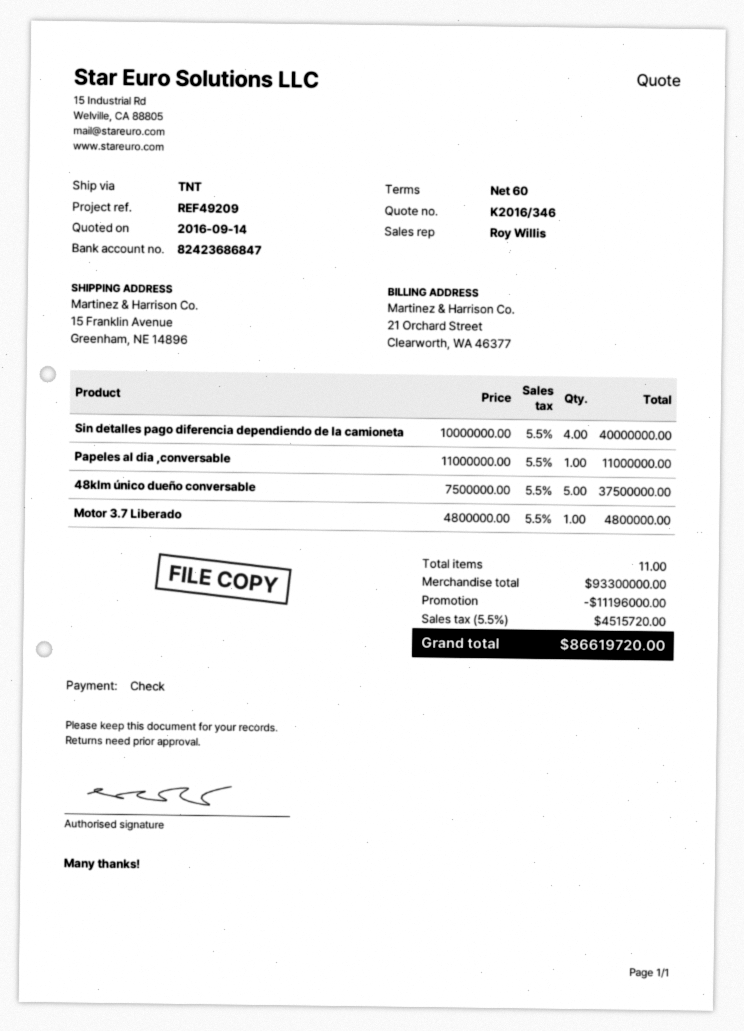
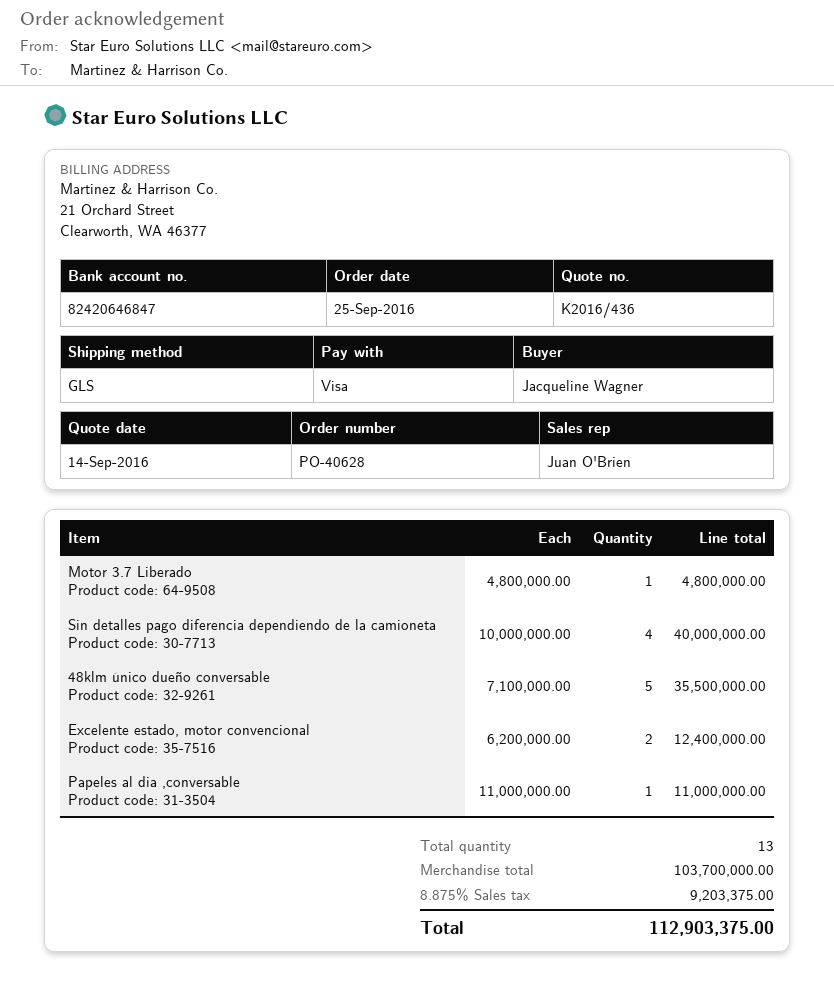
quote number: K2016/346 -> K2016/436
sales rep: Roy Willis -> Juan O'Brien
payment method: cheque -> Visa
bank account: 82423686847 -> 82420646847
shipping method: TNT -> GLS
48klm único dueño conversable: 5 x 7500000.00 = 37500000.00 -> 5 x 7100000.00 = 35500000.00
Excelente estado, motor convencional: none -> 2 x 6200000.00 = 12400000.00
total quantity: 11 -> 13
subtotal: 93300000.00 -> 103700000.00
discount: 11196000.00 -> none
tax: 5.5% = 4515720.00 -> 8.875% = 9203375.00
total: 86619720.00 -> 112903375.00

